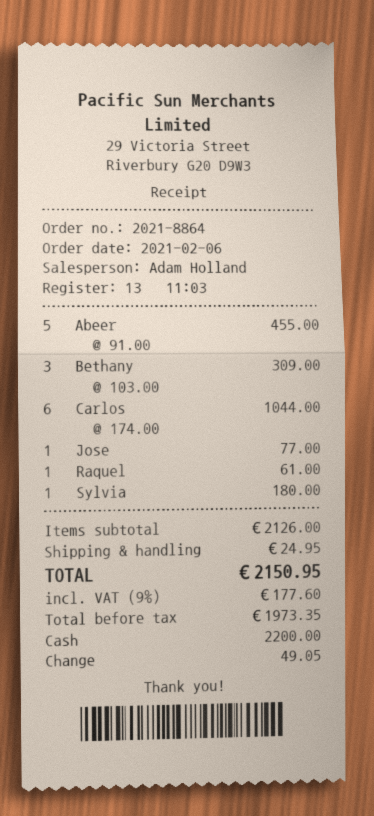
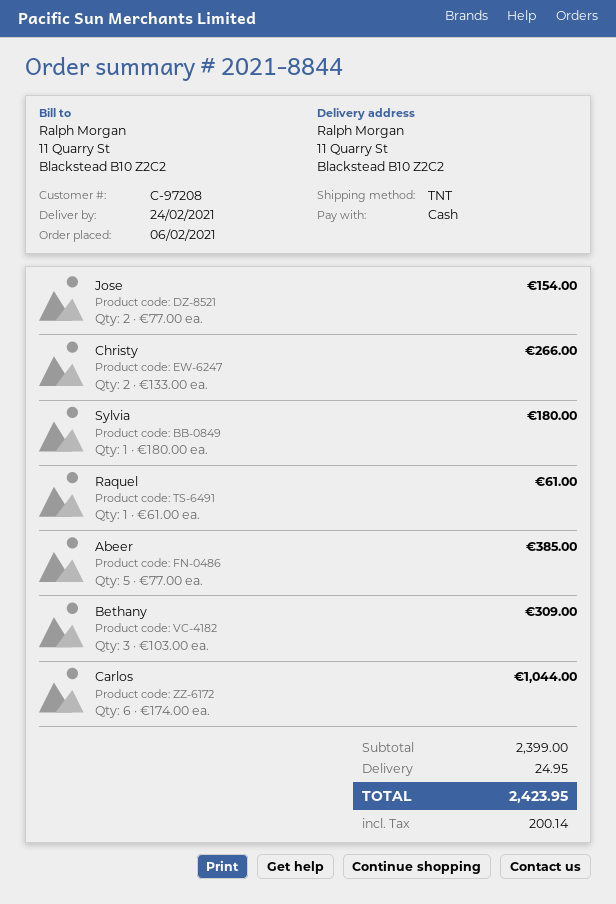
order number: 2021-8864 -> 2021-8844
Abeer: 5 x 91.00 = 455.00 -> 5 x 77.00 = 385.00
Jose: 1 x 77.00 = 77.00 -> 2 x 77.00 = 154.00
Christy: none -> 2 x 133.00 = 266.00
subtotal: 2126.00 -> 2399.00
tax: 177.60 -> 200.14
total: 2150.95 -> 2423.95

